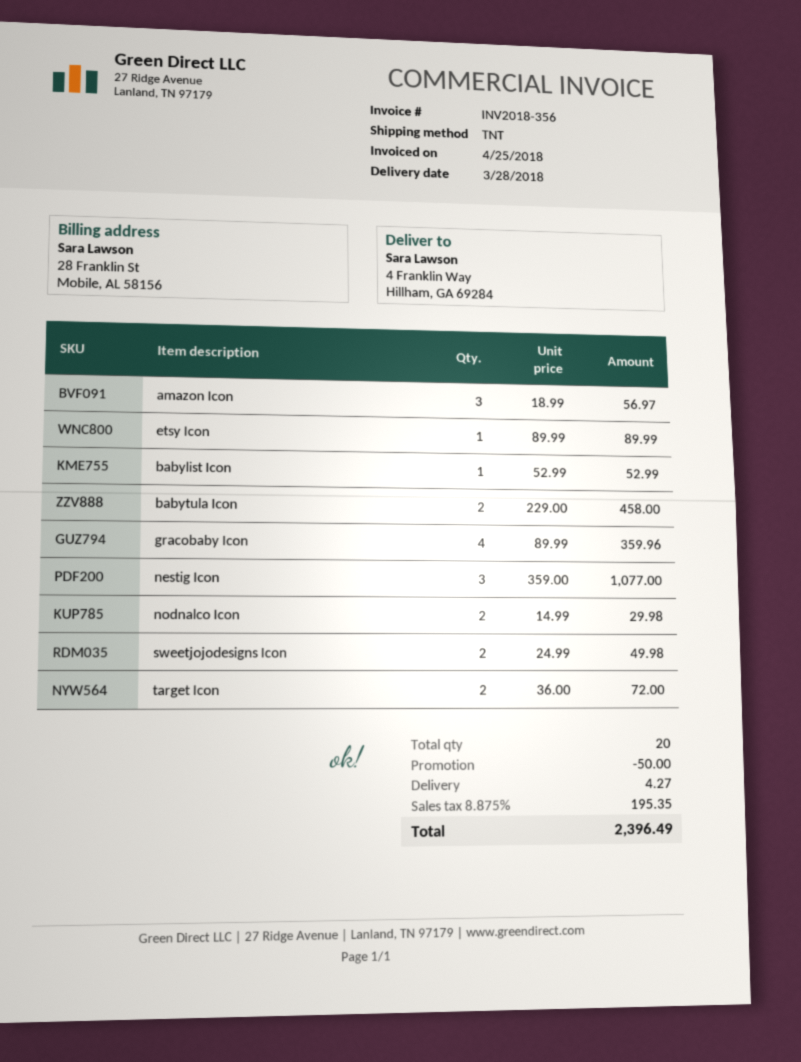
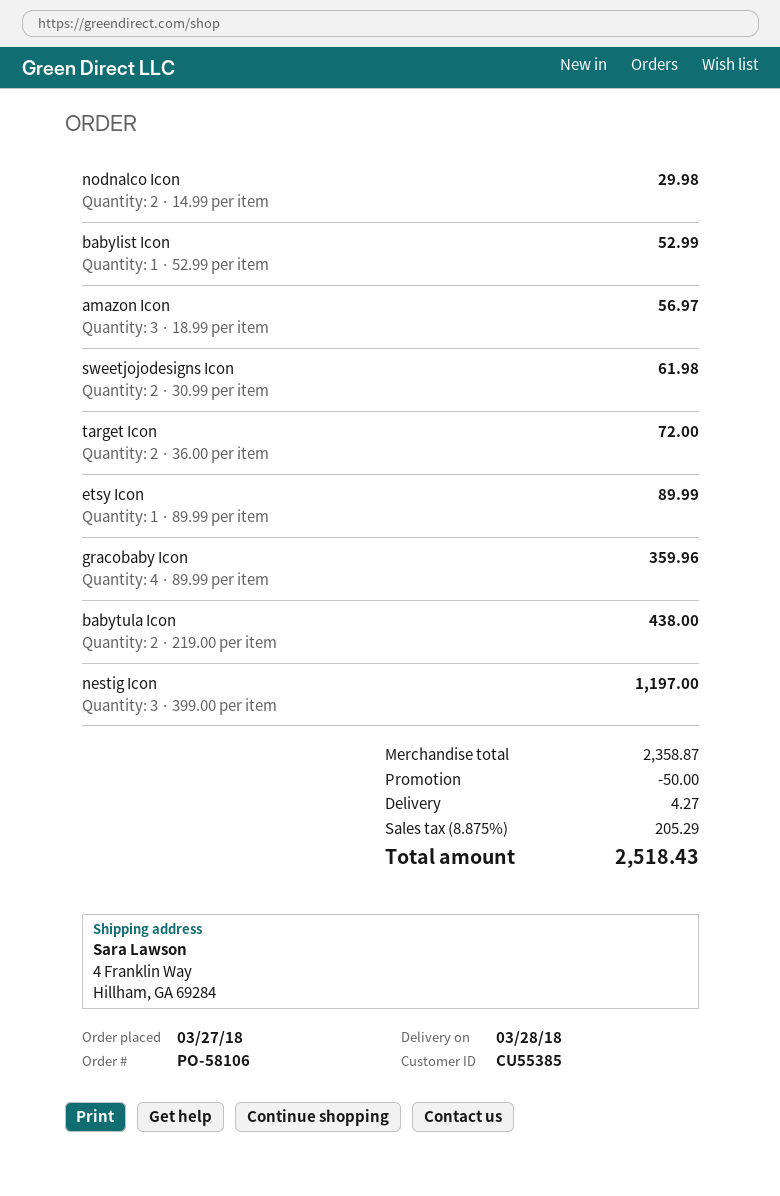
babytula Icon: 2 x 229.00 = 458.00 -> 2 x 219.00 = 438.00
nestig Icon: 3 x 359.00 = 1077.00 -> 3 x 399.00 = 1197.00
sweetjojodesigns Icon: 2 x 24.99 = 49.98 -> 2 x 30.99 = 61.98
tax: 8.875% = 195.35 -> 8.875% = 205.29
total: 2396.49 -> 2518.43

